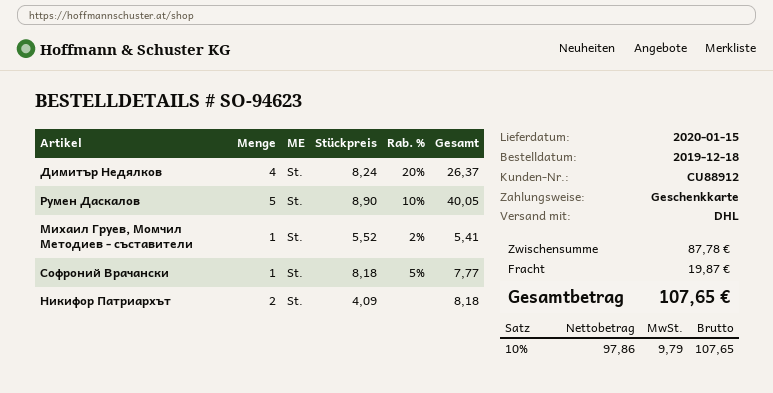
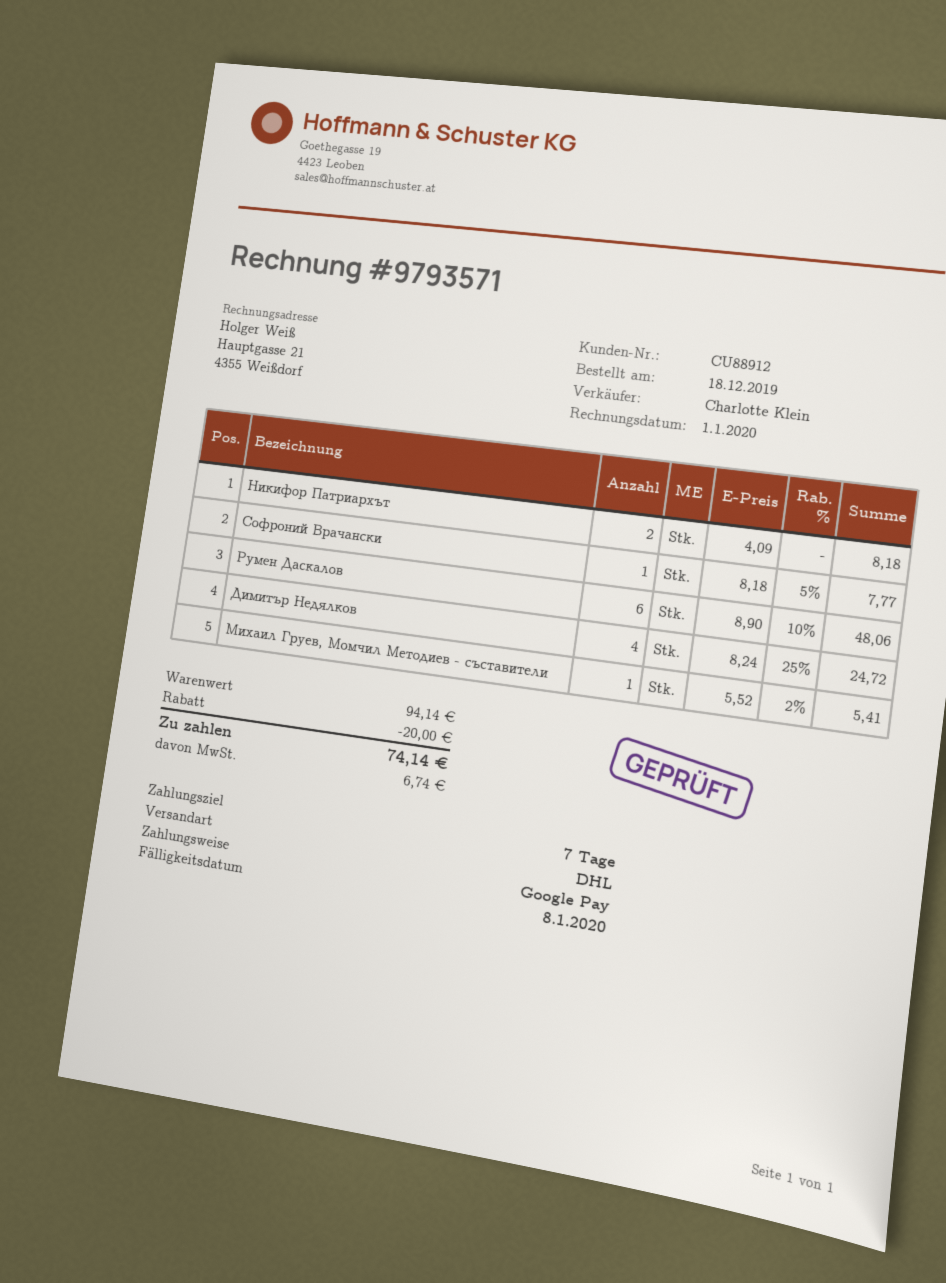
payment method: gift card -> Google Pay
Димитър Недялков: 4 x 8.24 - 20% = 26.37 -> 4 x 8.24 - 25% = 24.72
Румен Даскалов: 5 x 8.90 - 10% = 40.05 -> 6 x 8.90 - 10% = 48.06
subtotal: 87.78 -> 94.14
discount: none -> 20.00
shipping: 19.87 -> none
tax: 9.79 -> 6.74
total: 107.65 -> 74.14

